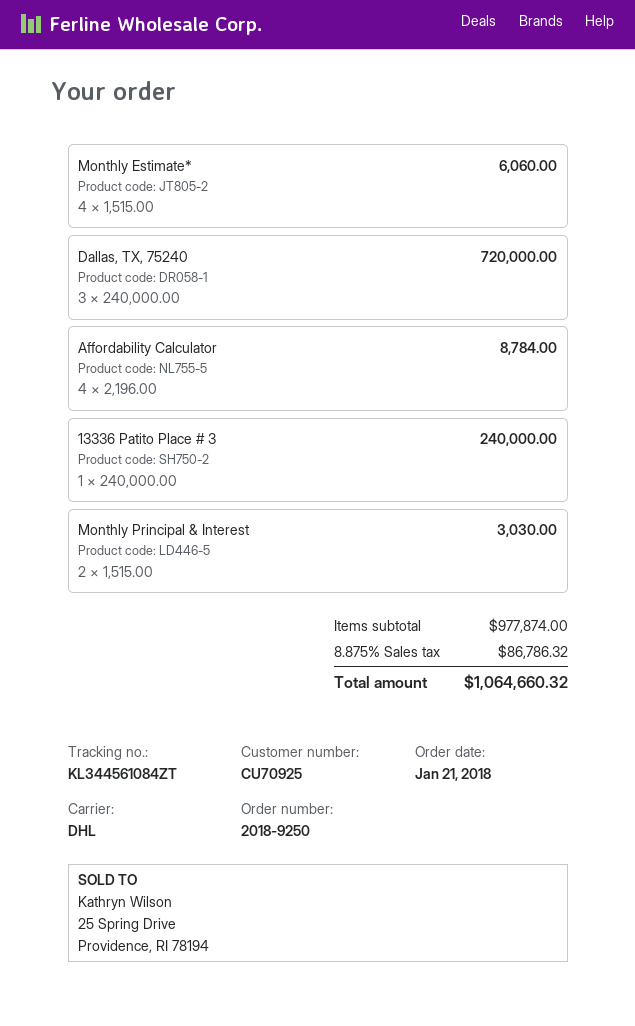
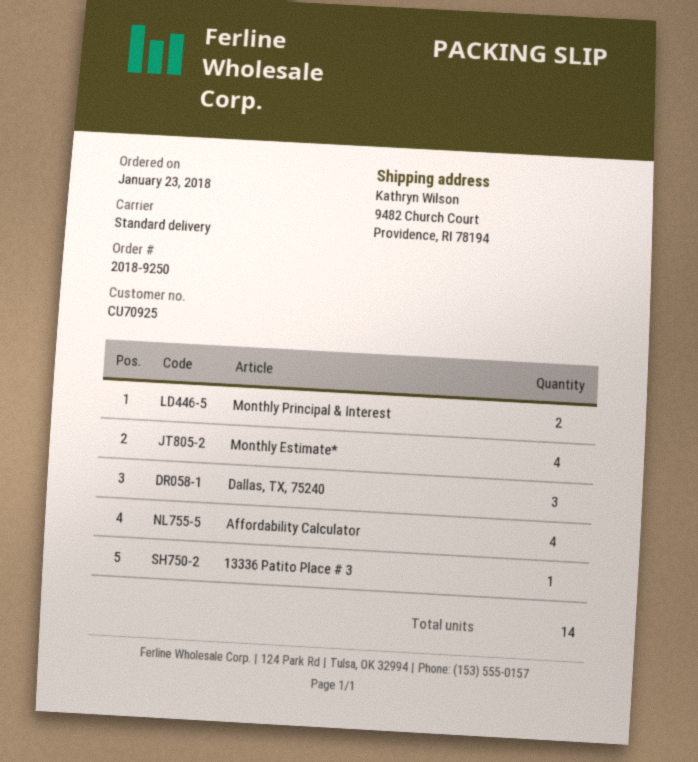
order date: 2018-01-21 -> 2018-01-23
shipping method: DHL -> standard

